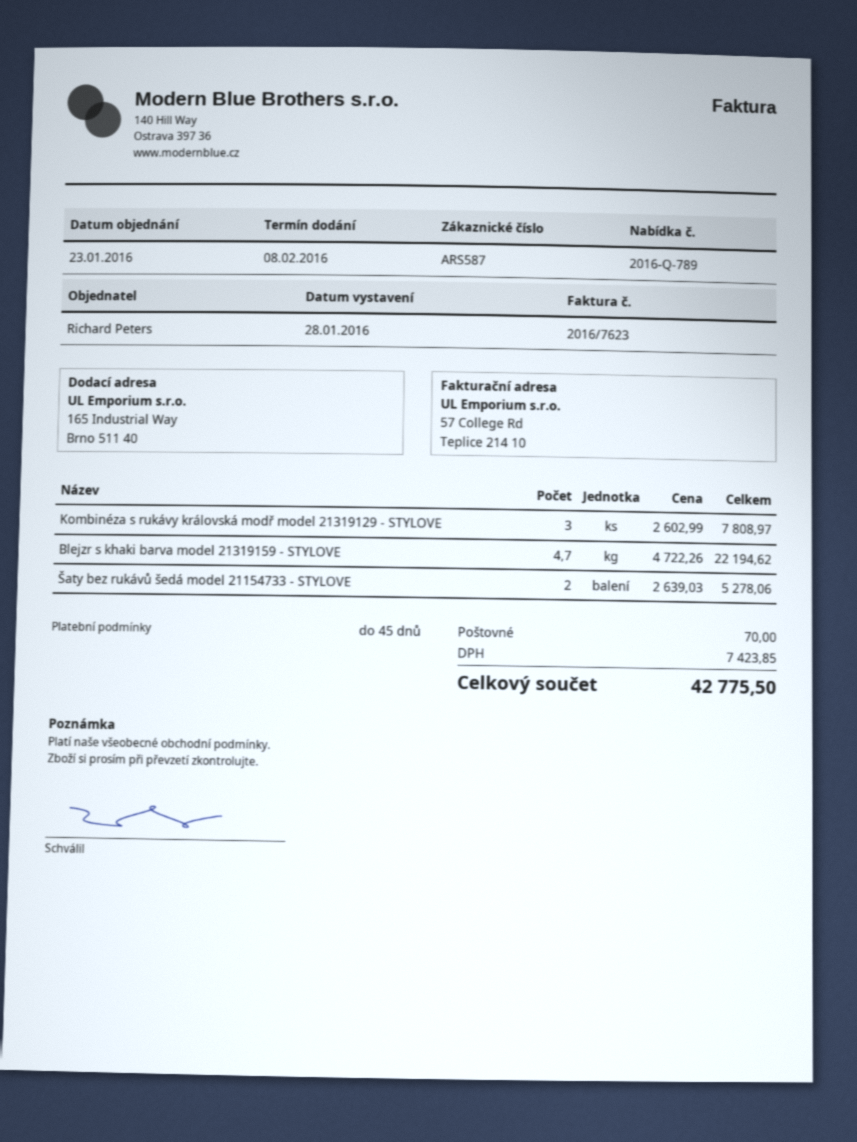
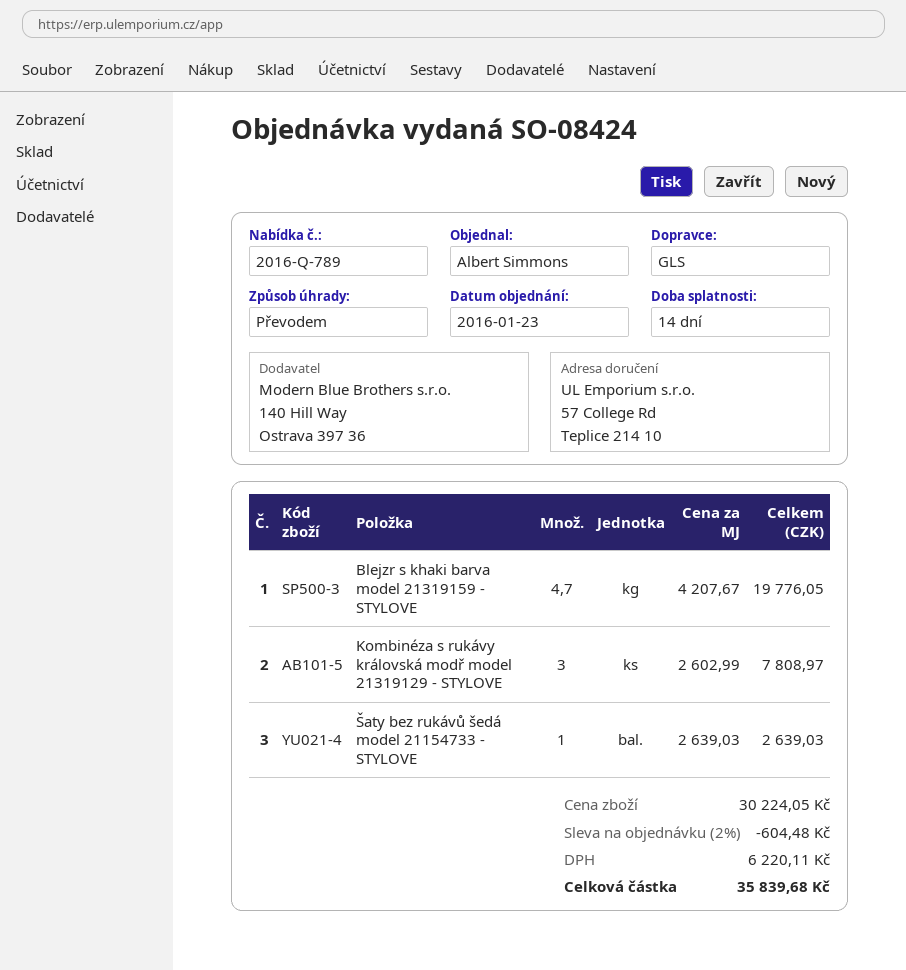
payment terms: 45 days -> 14 days
ordered by: Richard Peters -> Albert Simmons
ship to: 165 Industrial Way, Brno 511 40 -> 57 College Rd, Teplice 214 10
Blejzr s khaki barva model 21319159 - STYLOVE: 4.7 x 4722.26 = 22194.62 -> 4.7 x 4207.67 = 19776.05
Šaty bez rukávů šedá model 21154733 - STYLOVE: 2 x 2639.03 = 5278.06 -> 1 x 2639.03 = 2639.03
discount: none -> 2% = 604.48
shipping: 70.00 -> none
tax: 7423.85 -> 6220.11
total: 42775.50 -> 35839.68

